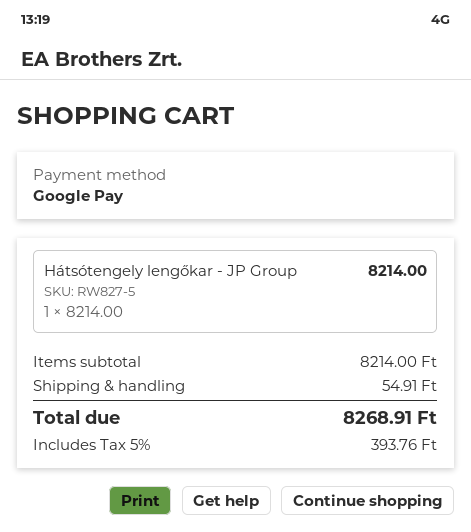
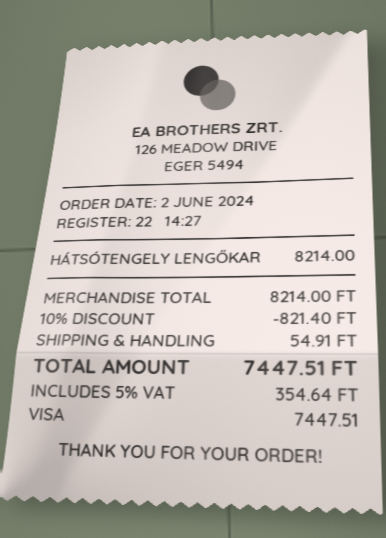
payment method: Google Pay -> Visa
discount: none -> 10% = 821.40
tax: 5% = 393.76 -> 5% = 354.64
total: 8268.91 -> 7447.51

